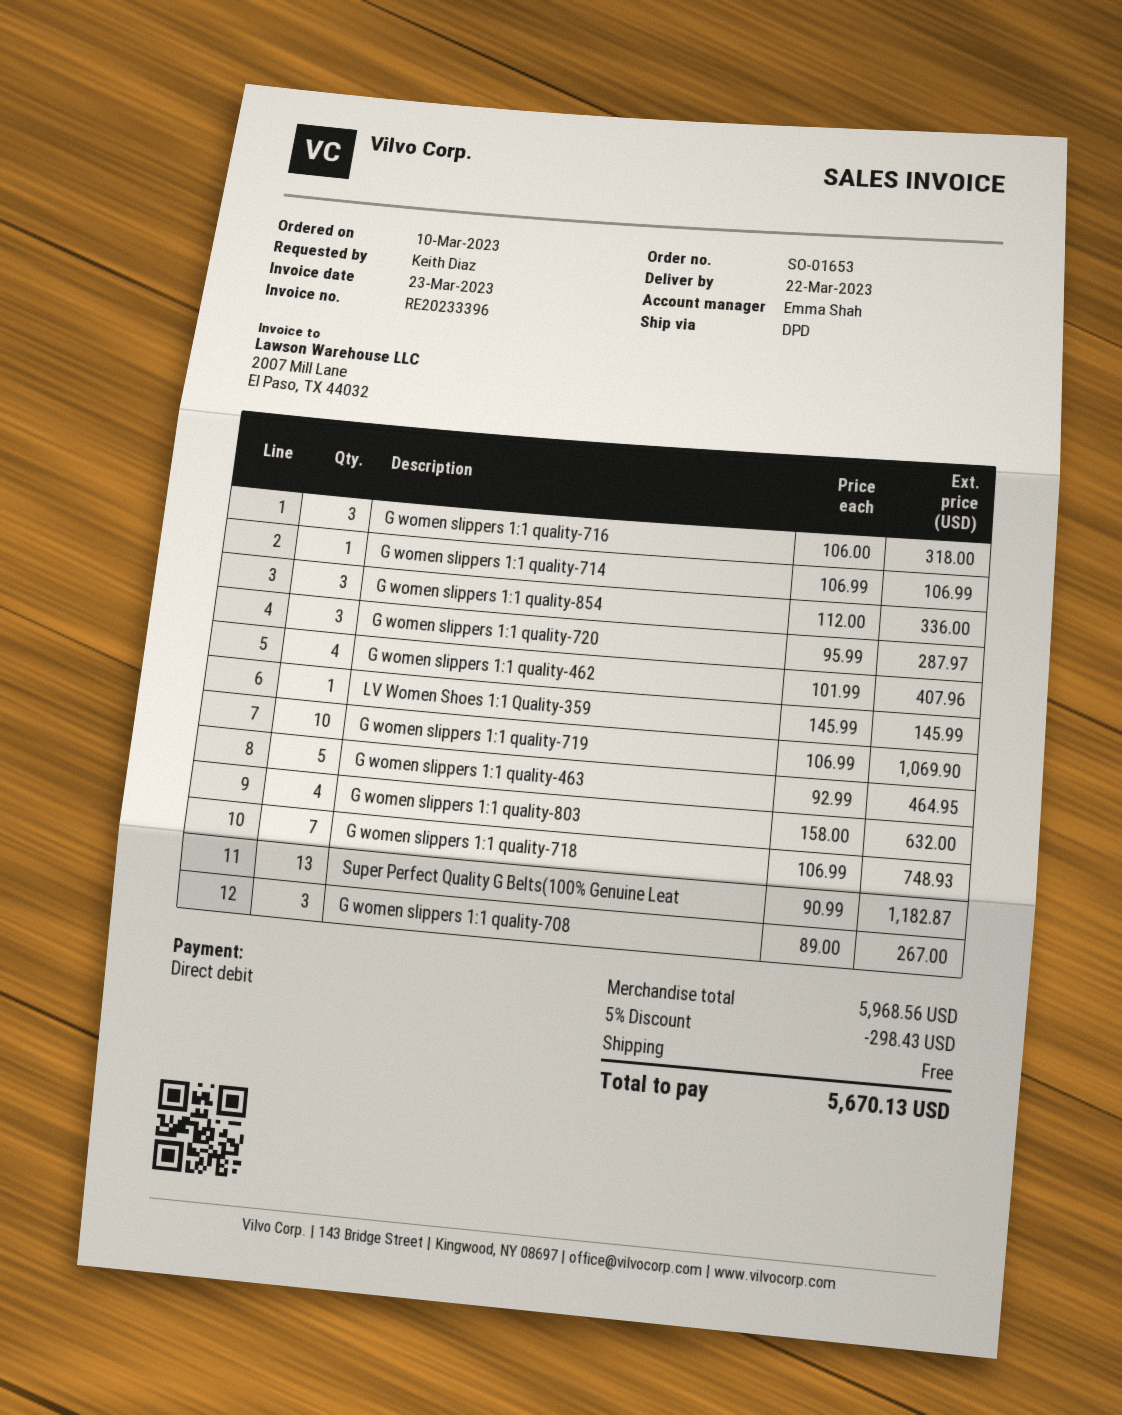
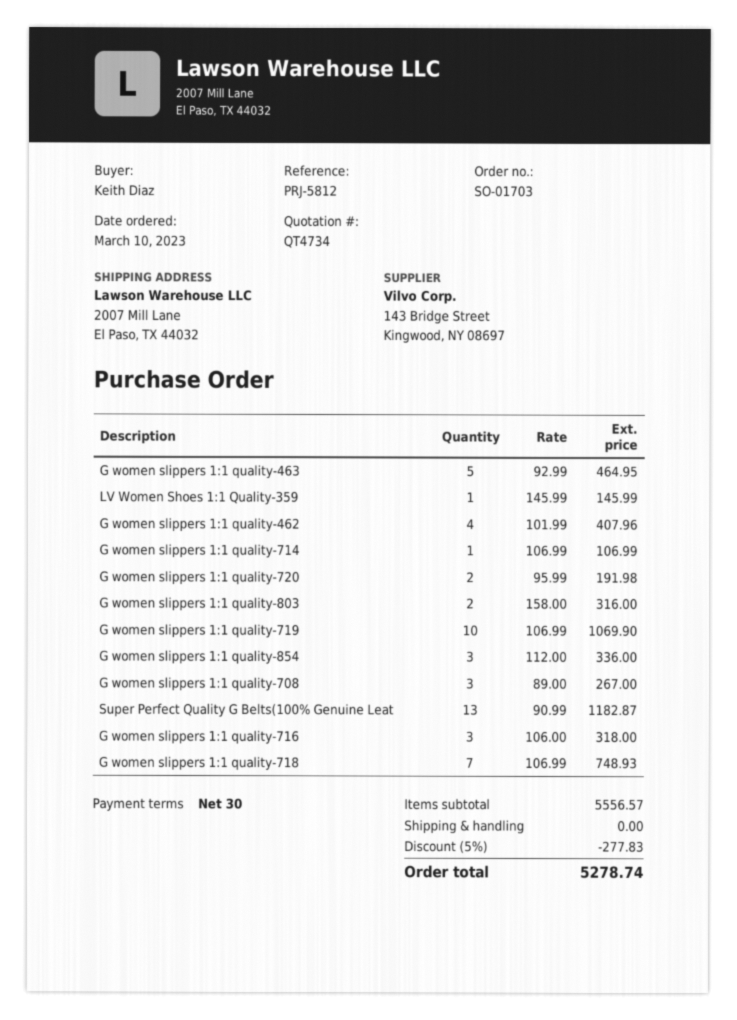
order number: SO-01653 -> SO-01703
G women slippers 1:1 quality-720: 3 x 95.99 = 287.97 -> 2 x 95.99 = 191.98
G women slippers 1:1 quality-803: 4 x 158.00 = 632.00 -> 2 x 158.00 = 316.00
subtotal: 5968.56 -> 5556.57
discount: 5% = 298.43 -> 5% = 277.83
total: 5670.13 -> 5278.74

